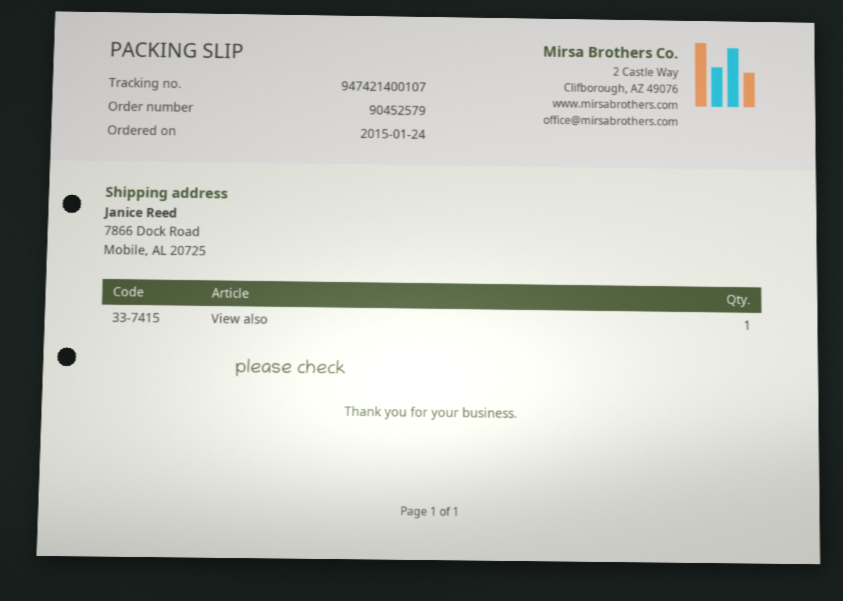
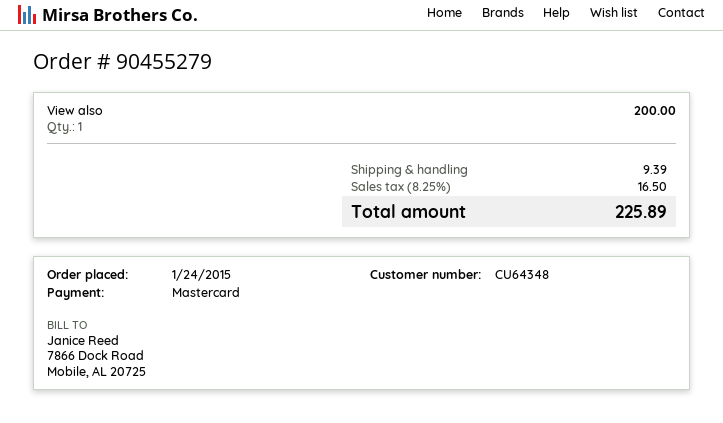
order number: 90452579 -> 90455279

